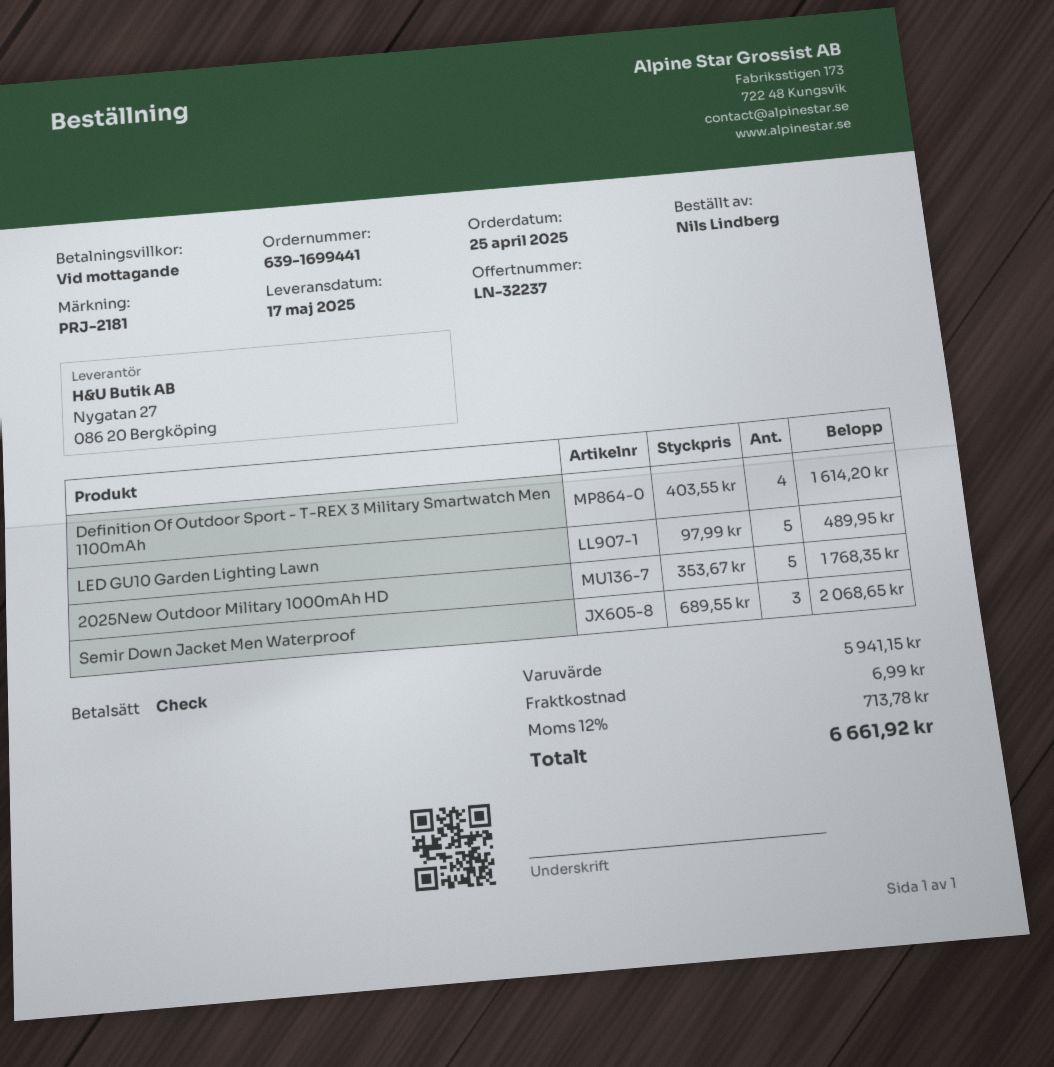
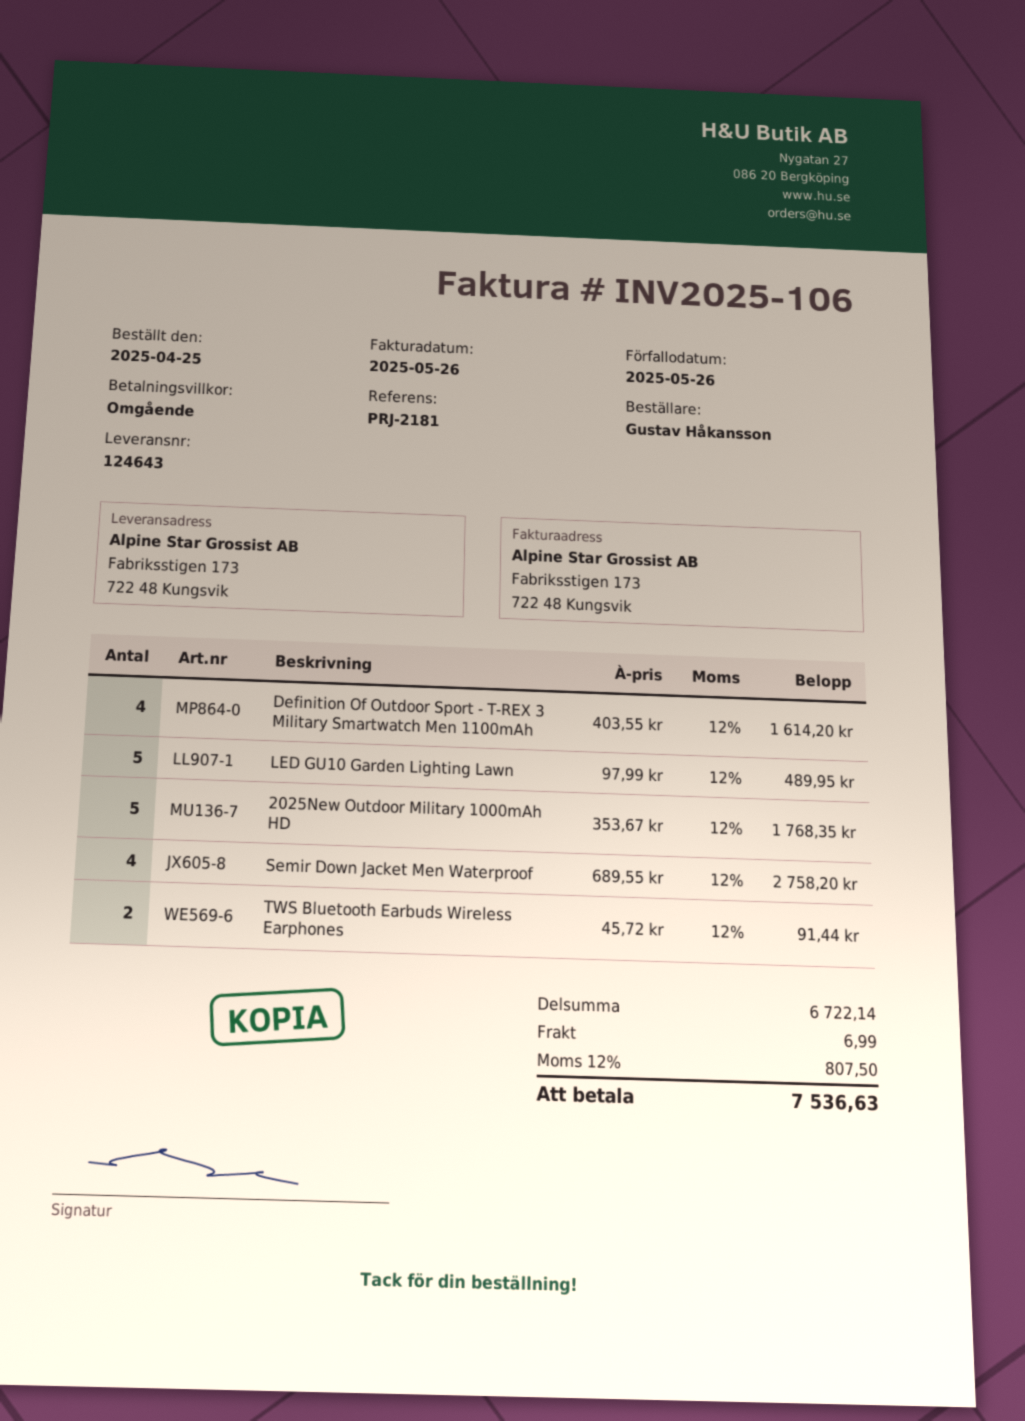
ordered by: Nils Lindberg -> Gustav Håkansson
Semir Down Jacket Men Waterproof: 3 x 689.55 = 2068.65 -> 4 x 689.55 = 2758.20
TWS Bluetooth Earbuds Wireless Earphones: none -> 2 x 45.72 = 91.44
subtotal: 5941.15 -> 6722.14
tax: 12% = 713.78 -> 12% = 807.50
total: 6661.92 -> 7536.63

